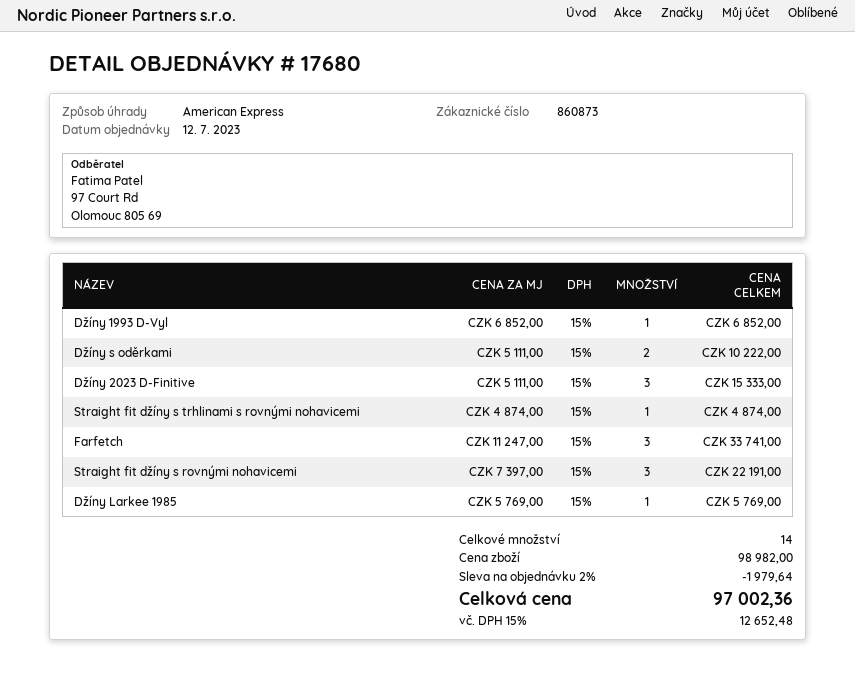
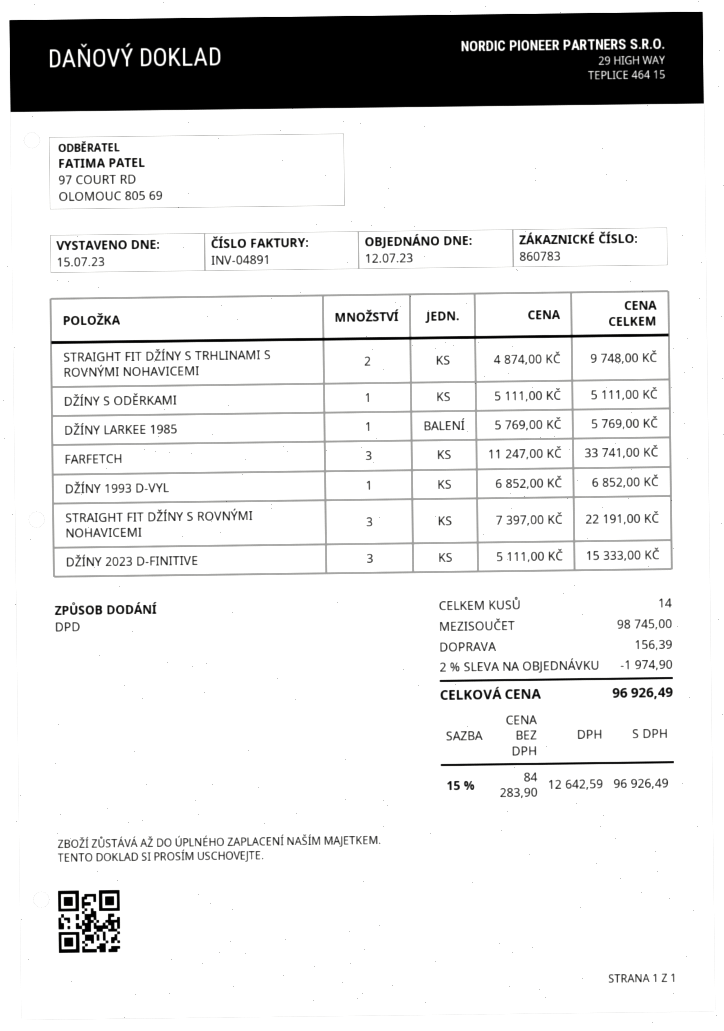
customer number: 860873 -> 860783
Džíny s oděrkami: 2 x 5111.00 = 10222.00 -> 1 x 5111.00 = 5111.00
Straight fit džíny s trhlinami s rovnými nohavicemi: 1 x 4874.00 = 4874.00 -> 2 x 4874.00 = 9748.00
subtotal: 98982.00 -> 98745.00
discount: 2% = 1979.64 -> 2% = 1974.90
shipping: none -> 156.39
tax: 15% = 12652.48 -> 15% = 12642.59
total: 97002.36 -> 96926.49

